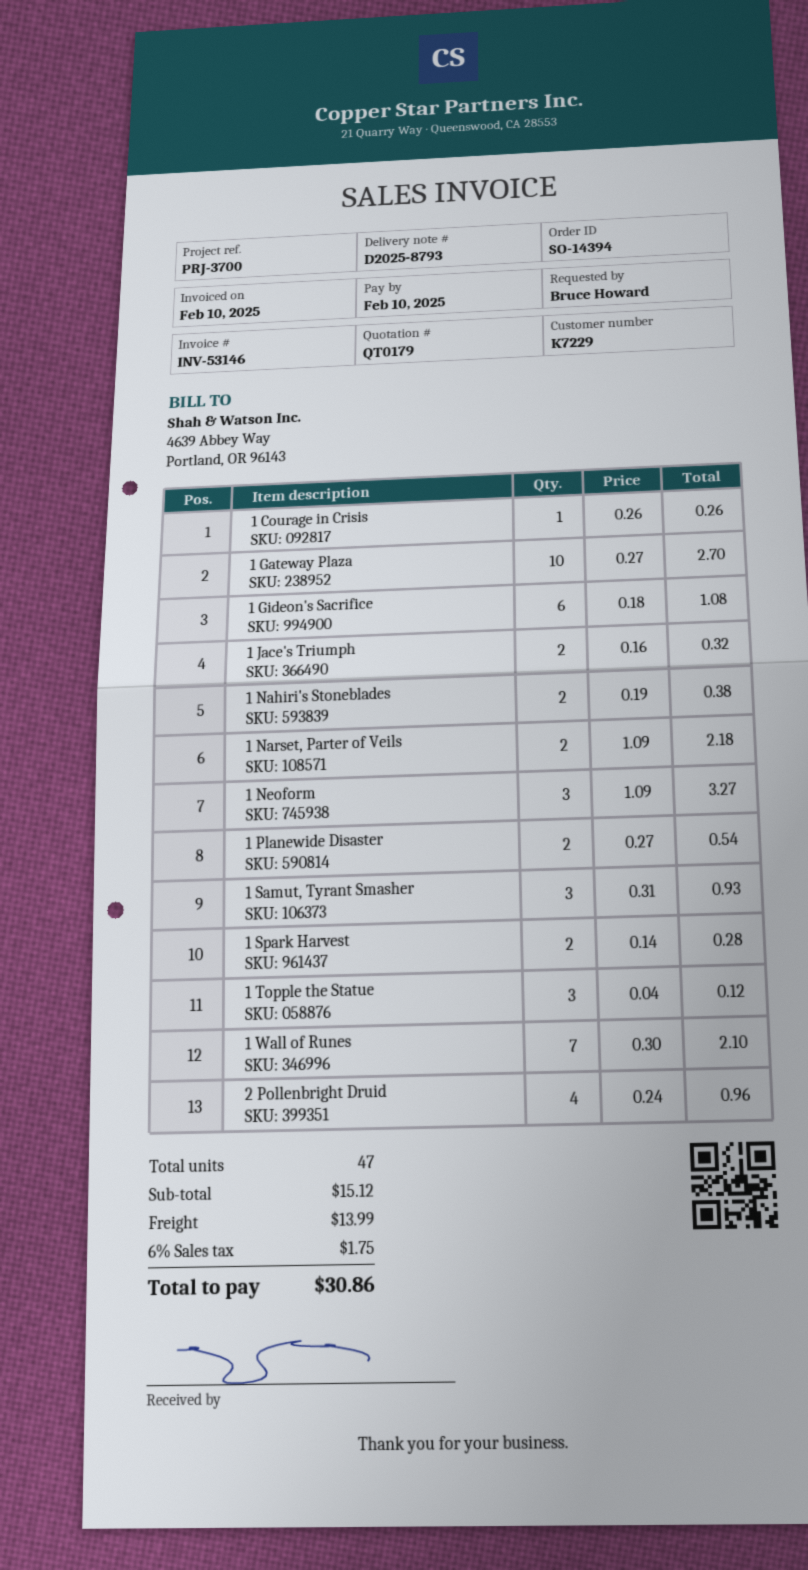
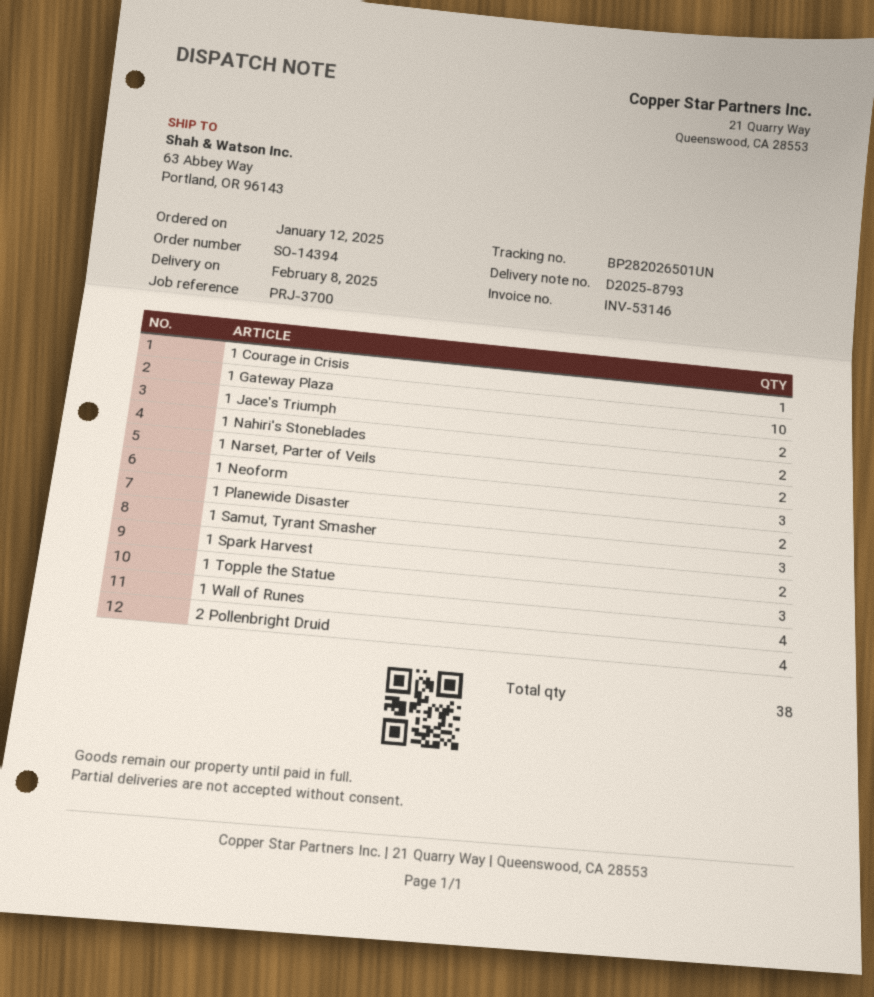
1 Gideon's Sacrifice: 6 -> none
1 Wall of Runes: 7 -> 4
total quantity: 47 -> 38

